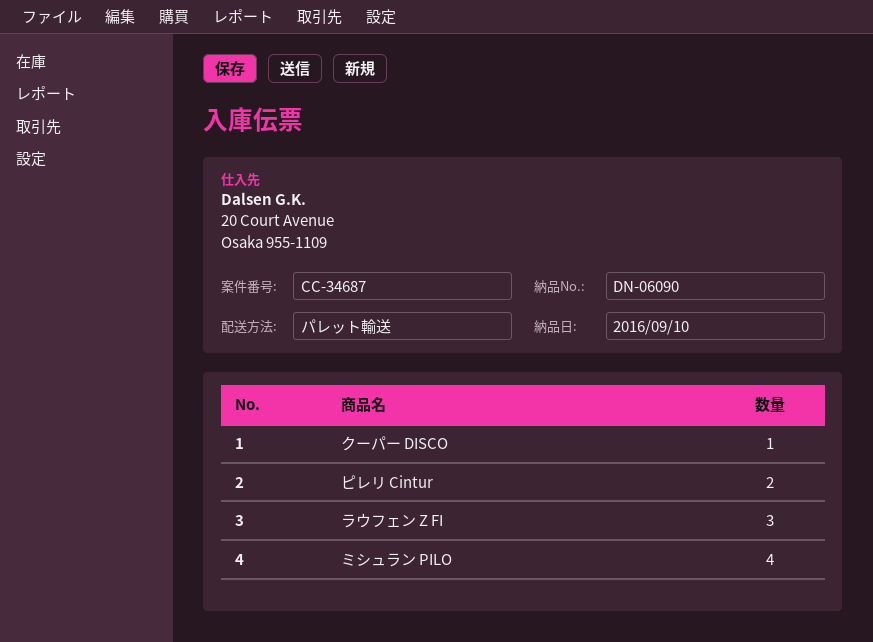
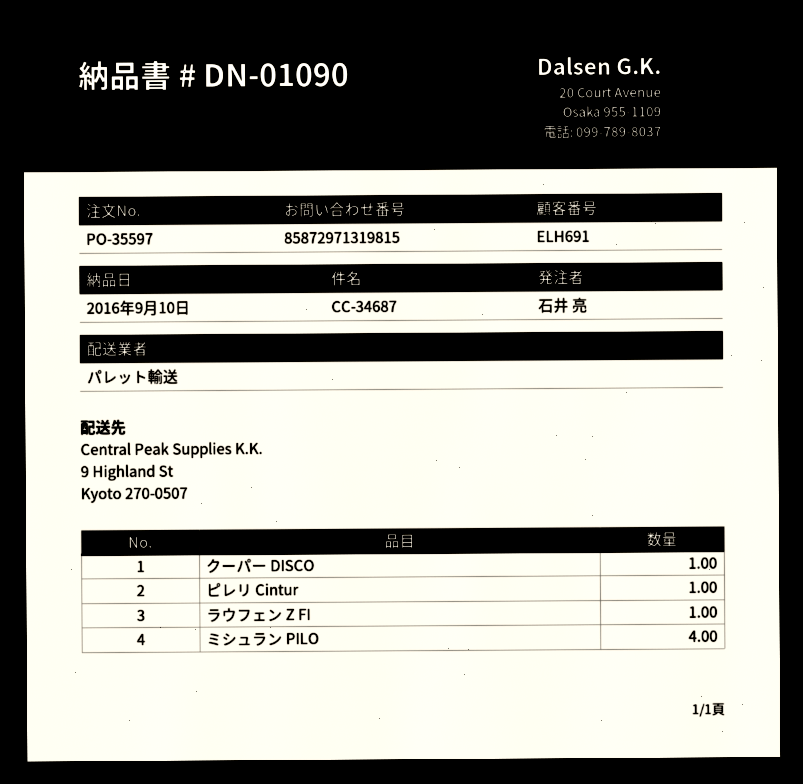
delivery note number: DN-06090 -> DN-01090
ピレリ Cintur: 2 -> 1
ラウフェン Z FI: 3 -> 1

